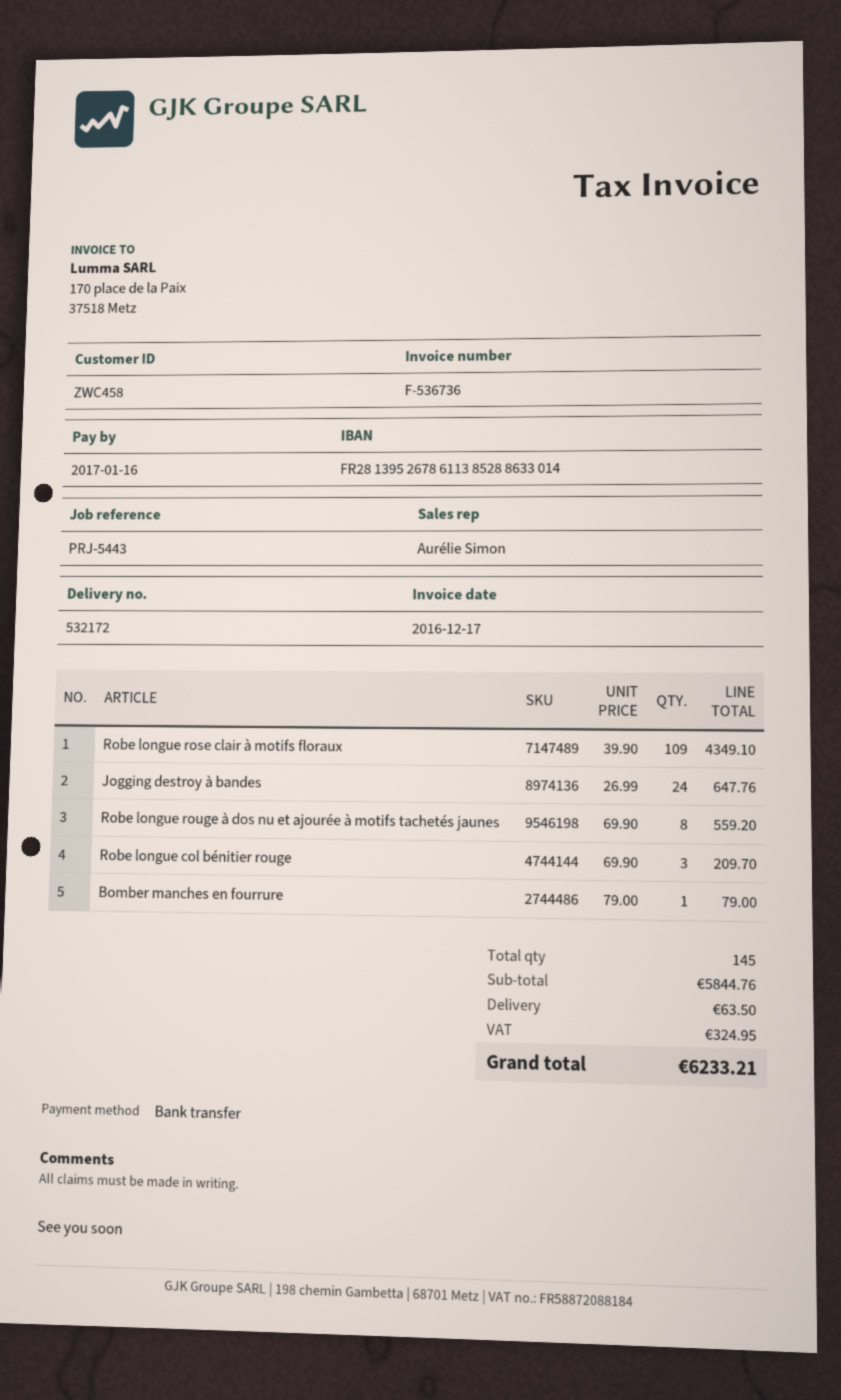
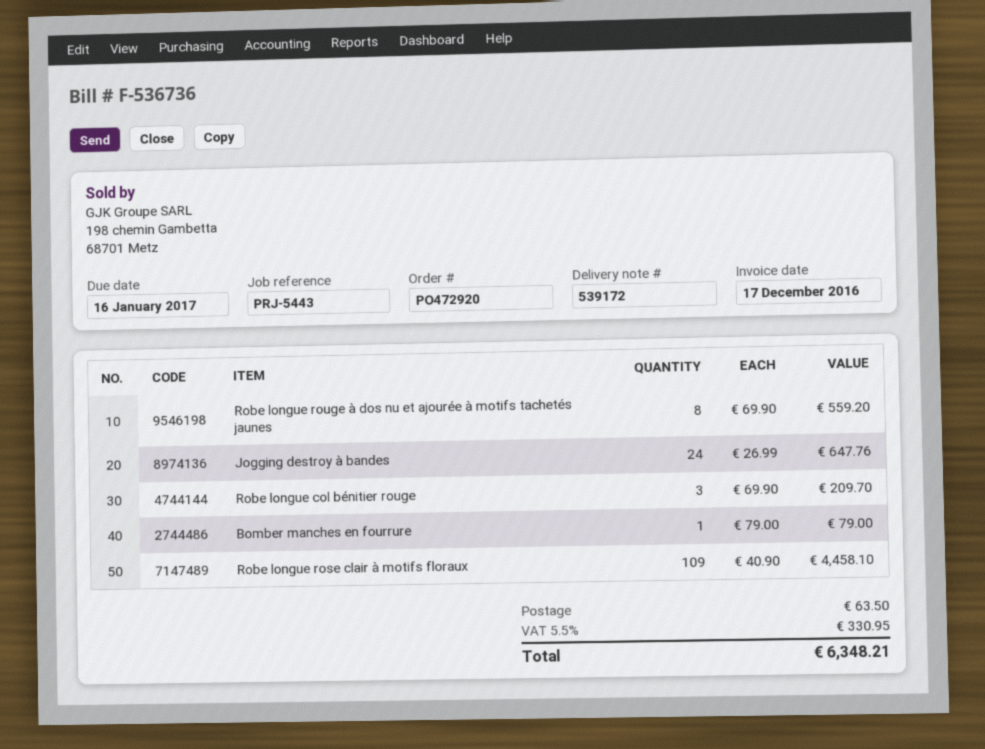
delivery note number: 532172 -> 539172
Robe longue rose clair à motifs floraux: 109 x 39.90 = 4349.10 -> 109 x 40.90 = 4458.10
tax: 324.95 -> 330.95
total: 6233.21 -> 6348.21

